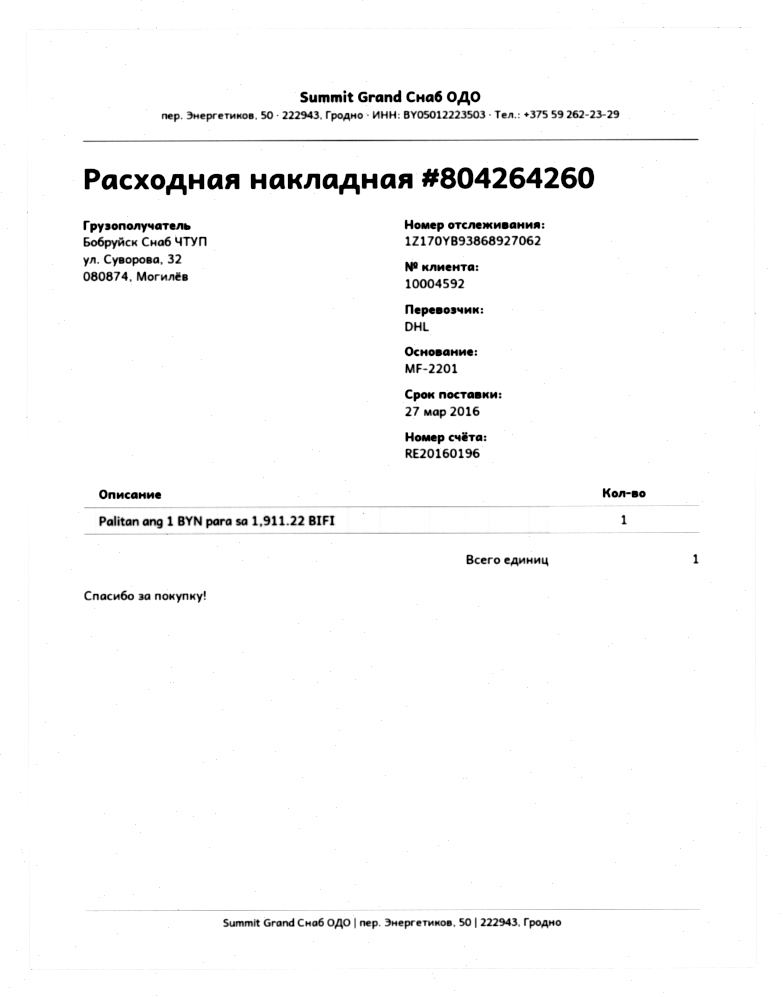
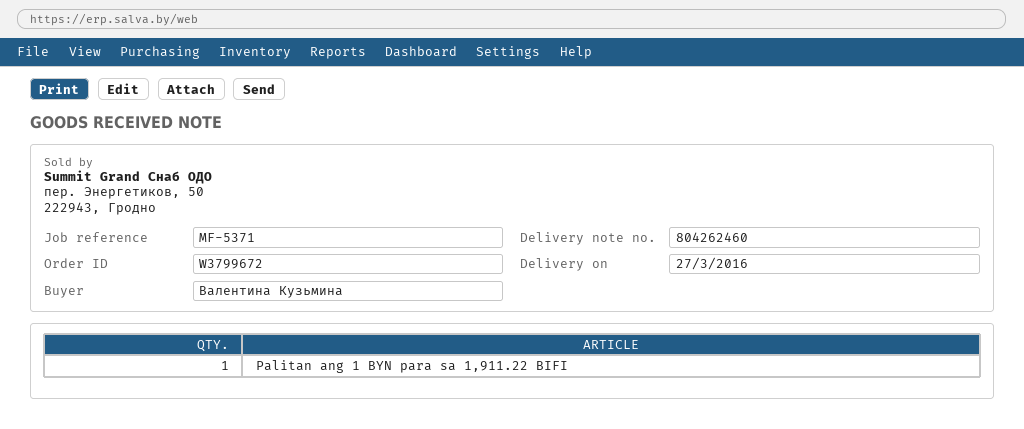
delivery note number: 804264260 -> 804262460
reference: MF-2201 -> MF-5371

